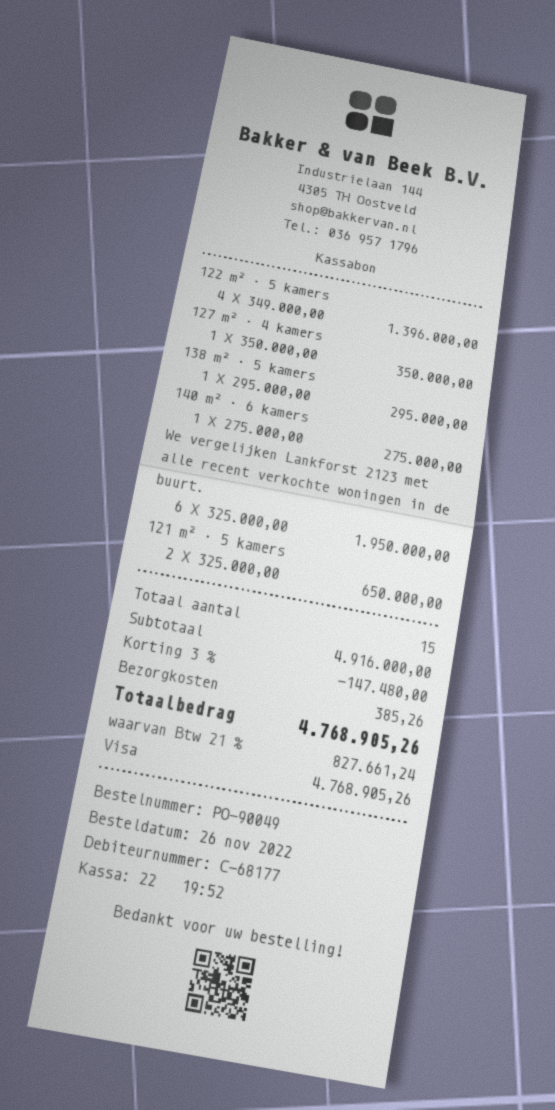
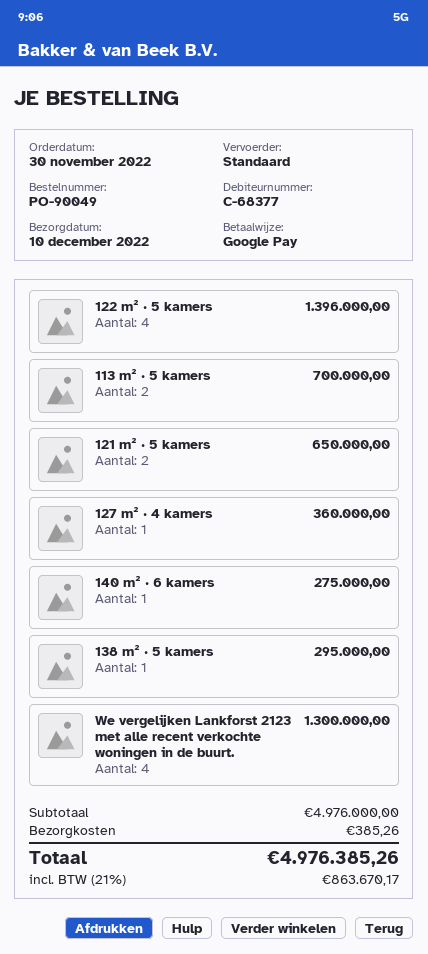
order date: 2022-11-26 -> 2022-11-30
customer number: C-68177 -> C-68377
payment method: Visa -> Google Pay
127 m² · 4 kamers: 1 for 350000.00 -> 1 for 360000.00
We vergelijken Lankforst 2123 met alle recent verkochte woningen in de buurt.: 6 for 1950000.00 -> 4 for 1300000.00
113 m² · 5 kamers: none -> 2 for 700000.00
subtotal: 4916000.00 -> 4976000.00
discount: 3% = 147480.00 -> none
tax: 21% = 827661.24 -> 21% = 863670.17
total: 4768905.26 -> 4976385.26

